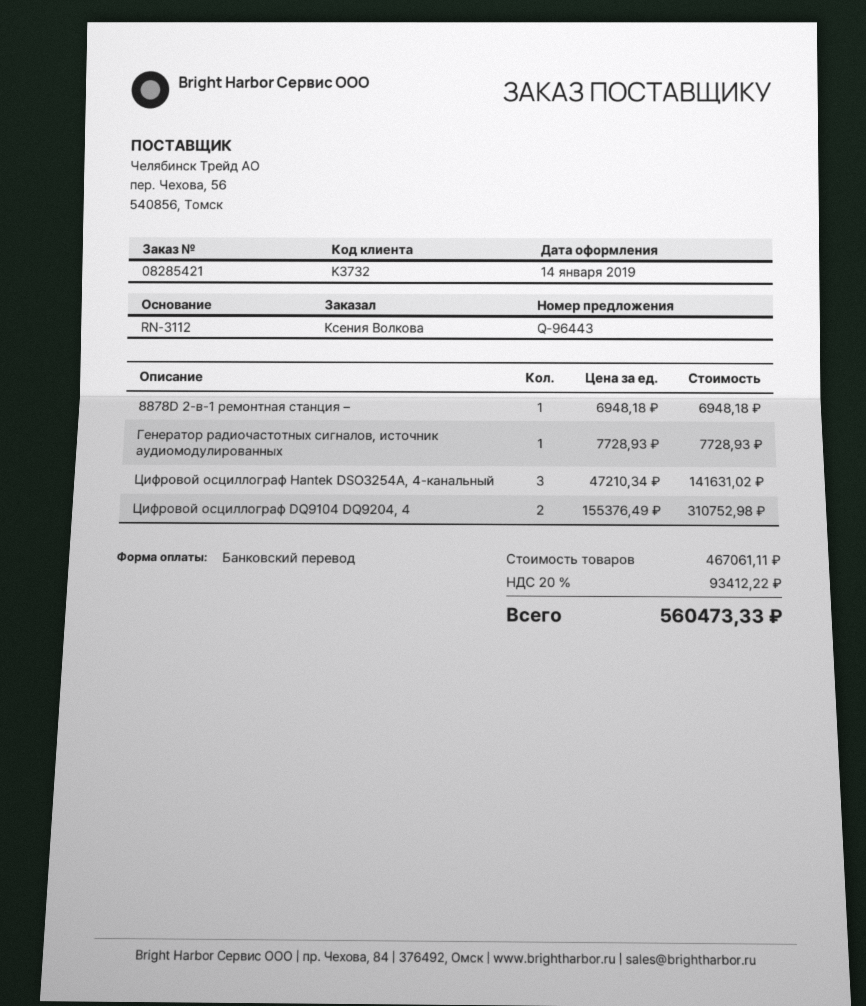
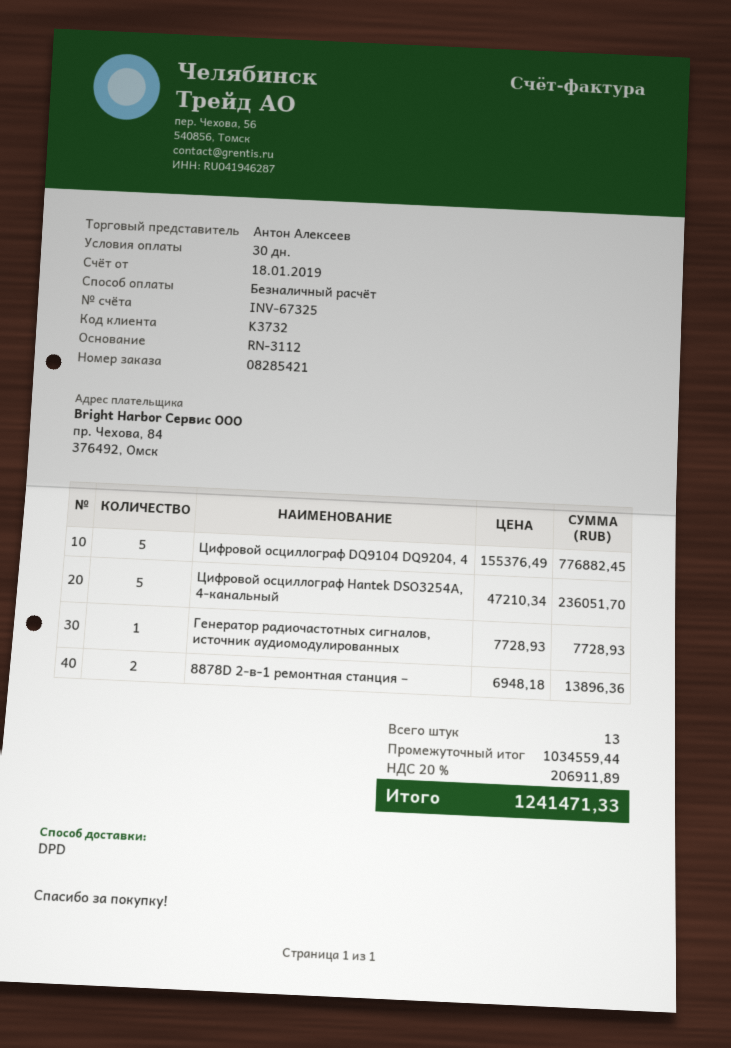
8878D 2-в-1 ремонтная станция –: 1 x 6948.18 = 6948.18 -> 2 x 6948.18 = 13896.36
Цифровой осциллограф Hantek DSO3254A, 4-канальный: 3 x 47210.34 = 141631.02 -> 5 x 47210.34 = 236051.70
Цифровой осциллограф DQ9104 DQ9204, 4: 2 x 155376.49 = 310752.98 -> 5 x 155376.49 = 776882.45
subtotal: 467061.11 -> 1034559.44
tax: 20% = 93412.22 -> 20% = 206911.89
total: 560473.33 -> 1241471.33

